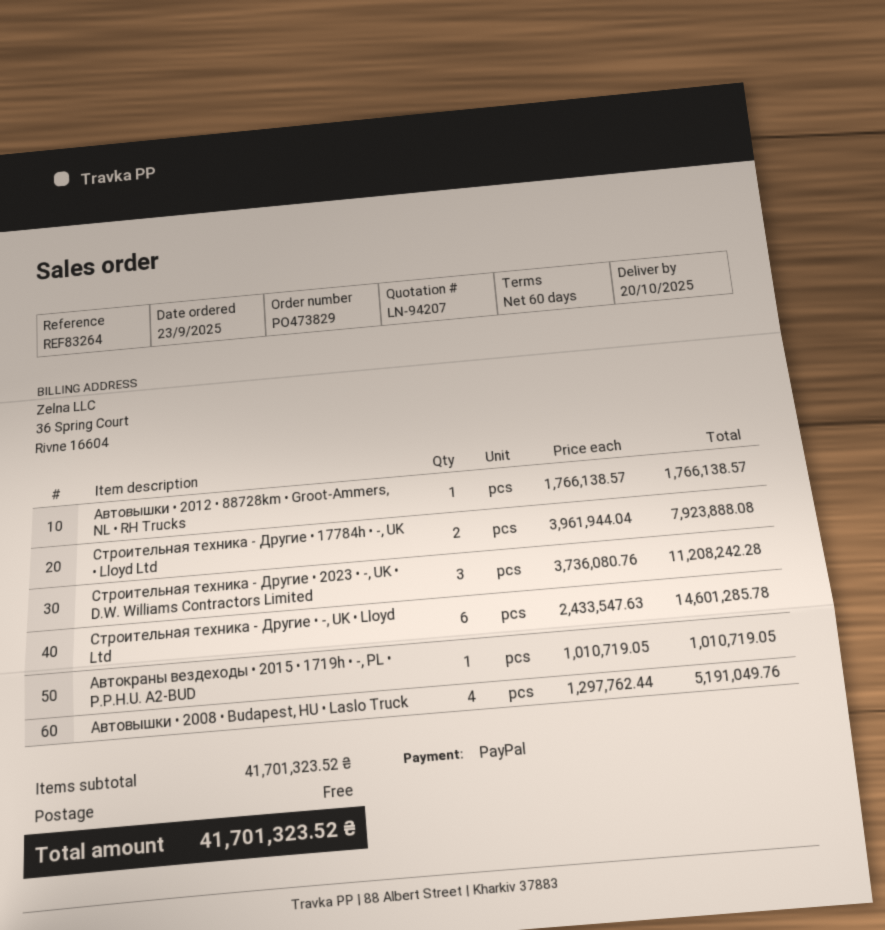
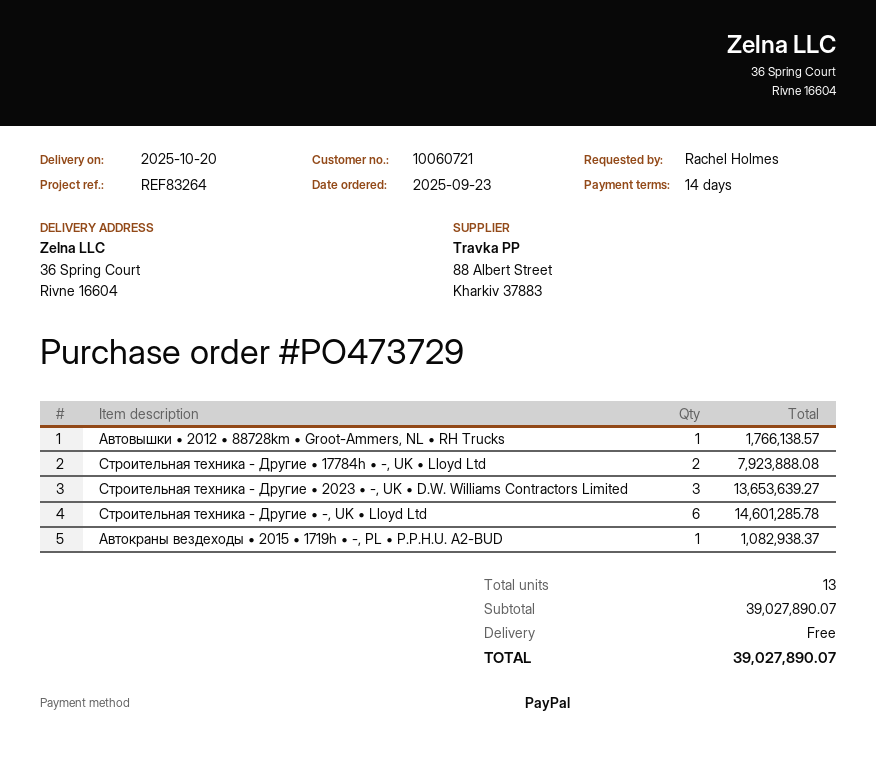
order number: PO473829 -> PO473729
payment terms: 60 days -> 14 days
Строительная техника - Другие • 2023 • -, UK • D.W. Williams Contractors Limited: 3 for 11208242.28 -> 3 for 13653639.27
Автокраны вездеходы • 2015 • 1719h • -, PL • P.P.H.U. A2-BUD: 1 for 1010719.05 -> 1 for 1082938.37
Автовышки • 2008 • Budapest, HU • Laslo Truck: 4 for 5191049.76 -> none
subtotal: 41701323.52 -> 39027890.07
total: 41701323.52 -> 39027890.07

